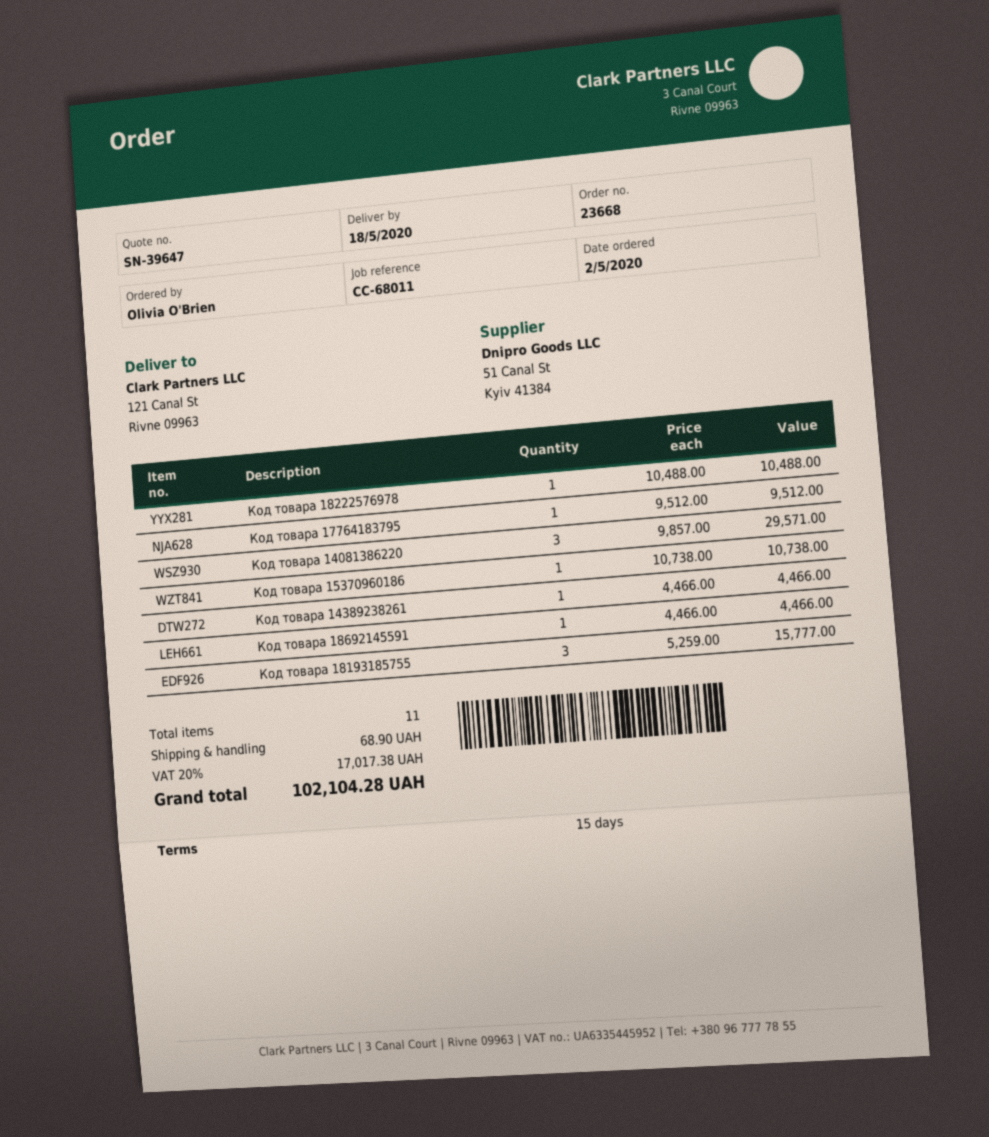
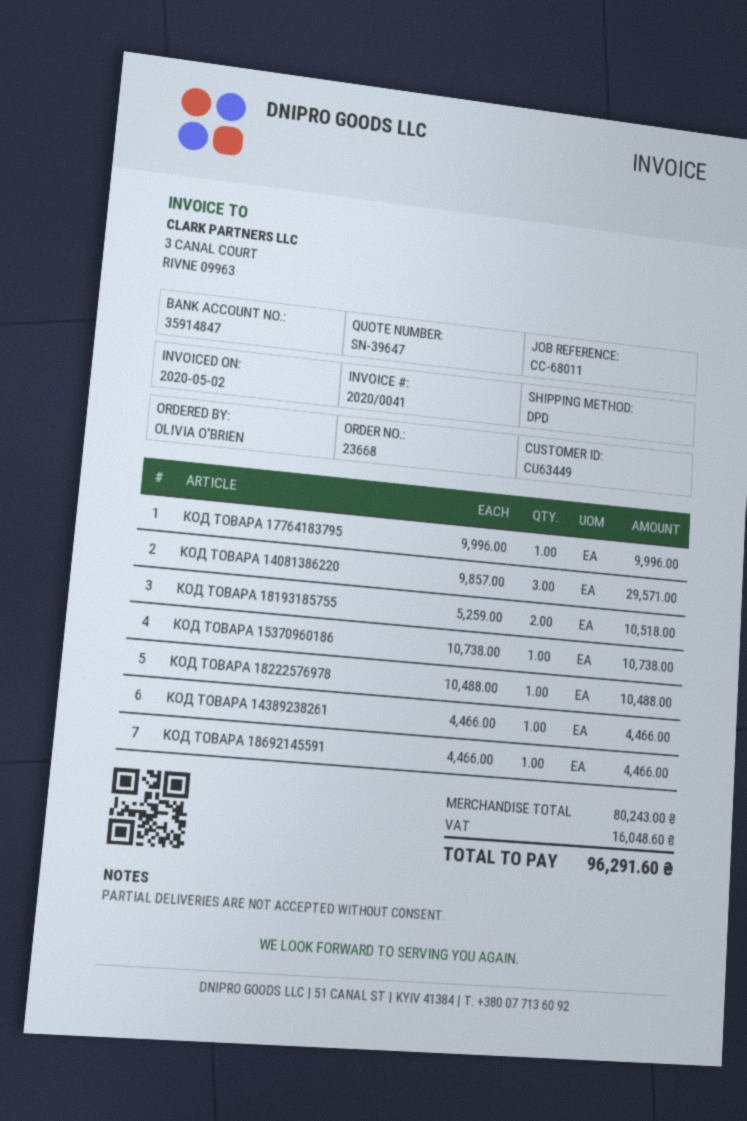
Код товара 17764183795: 1 x 9512.00 = 9512.00 -> 1 x 9996.00 = 9996.00
Код товара 18193185755: 3 x 5259.00 = 15777.00 -> 2 x 5259.00 = 10518.00
shipping: 68.90 -> none
tax: 17017.38 -> 16048.60
total: 102104.28 -> 96291.60

